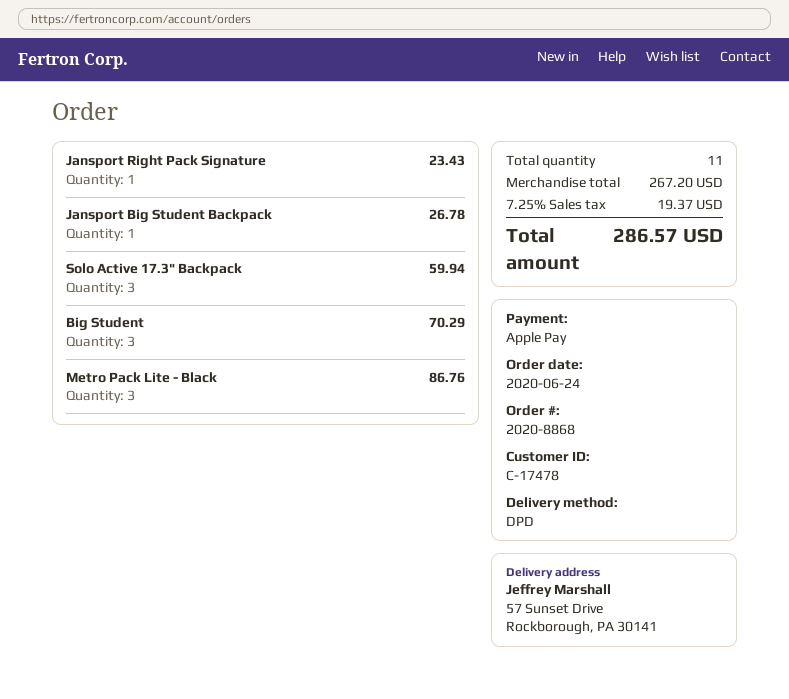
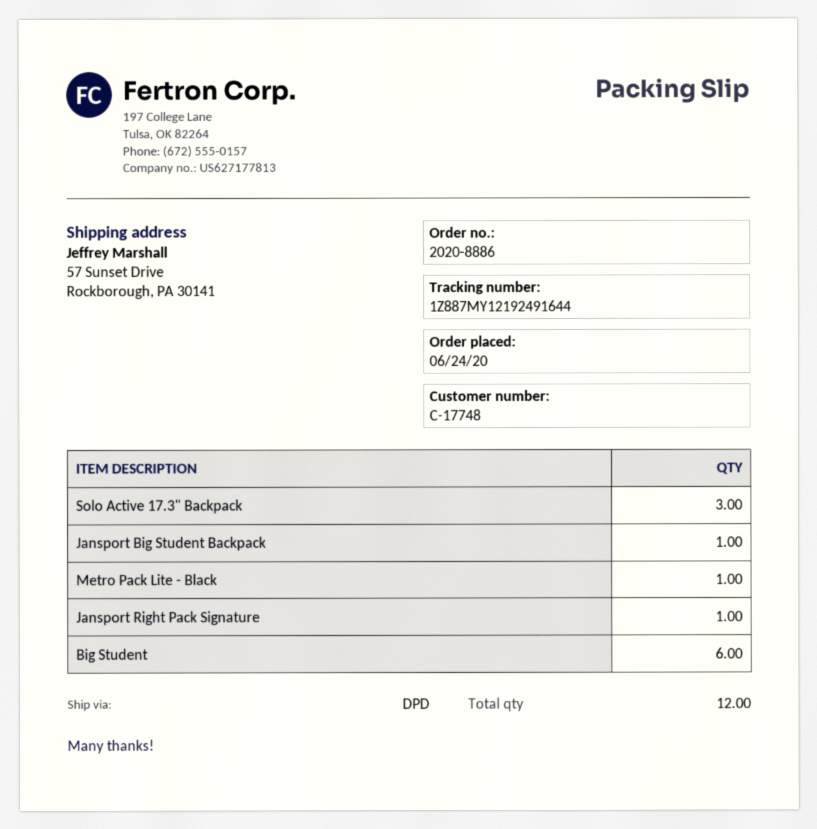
order number: 2020-8868 -> 2020-8886
customer number: C-17478 -> C-17748
Big Student: 3 -> 6
Metro Pack Lite - Black: 3 -> 1
total quantity: 11 -> 12

